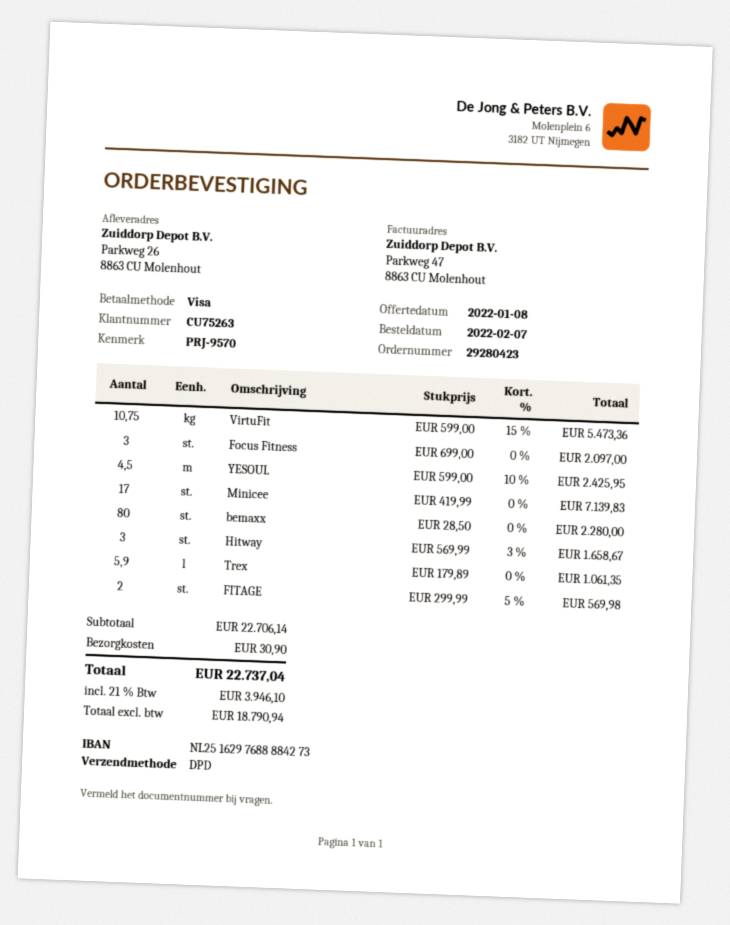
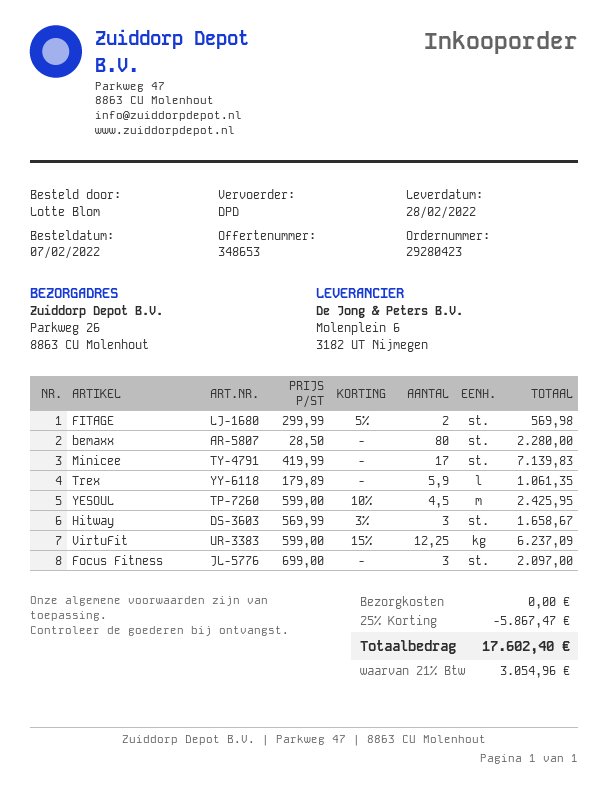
VirtuFit: 10.75 x 599.00 - 15% = 5473.36 -> 12.25 x 599.00 - 15% = 6237.09
discount: none -> 25% = 5867.47
shipping: 30.90 -> 0.00
tax: 21% = 3946.10 -> 21% = 3054.96
total: 22737.04 -> 17602.40

